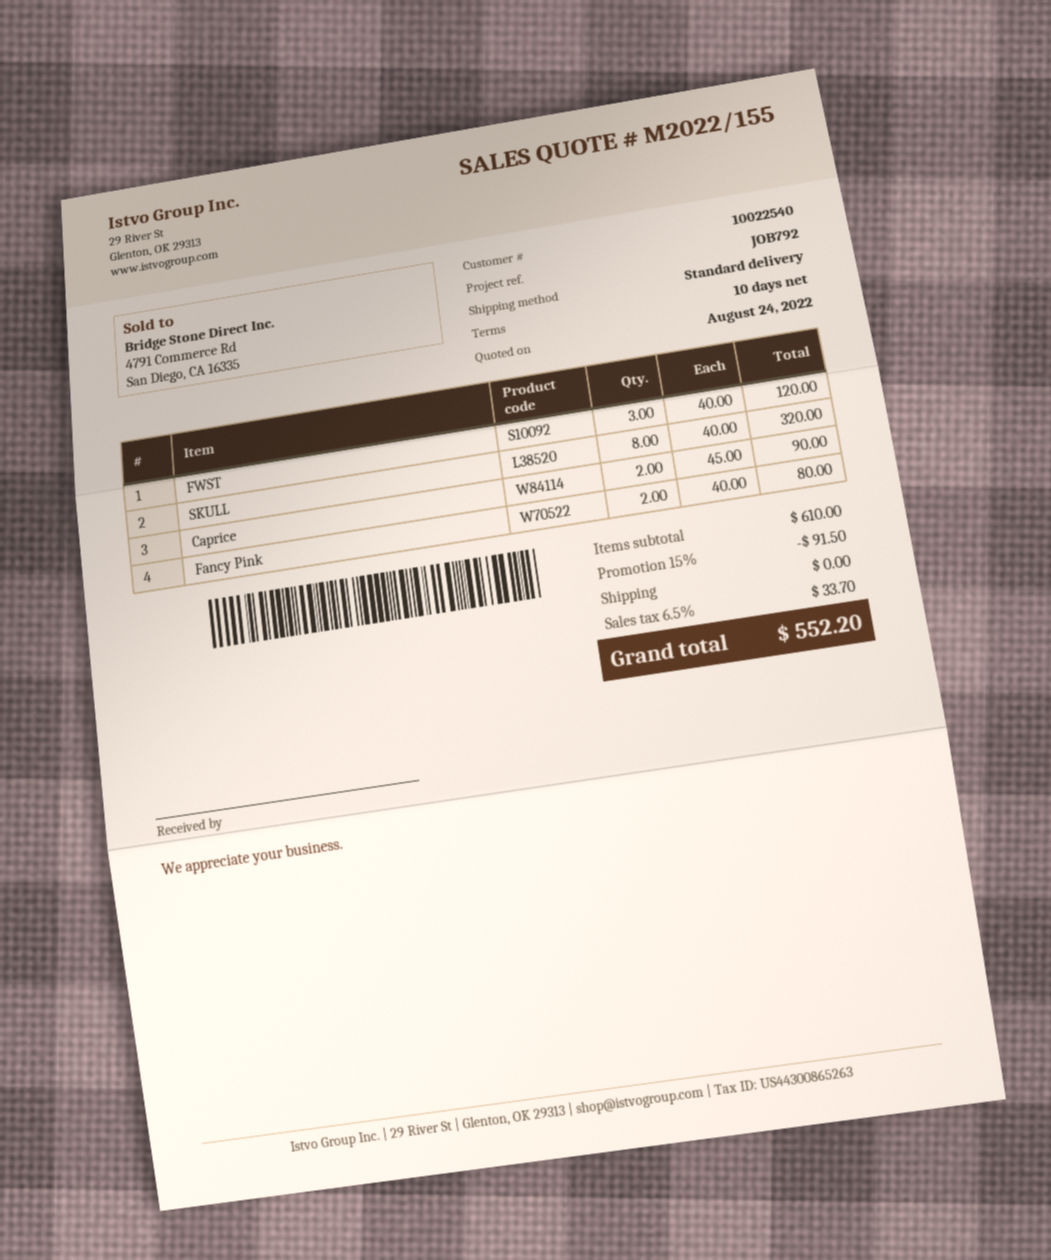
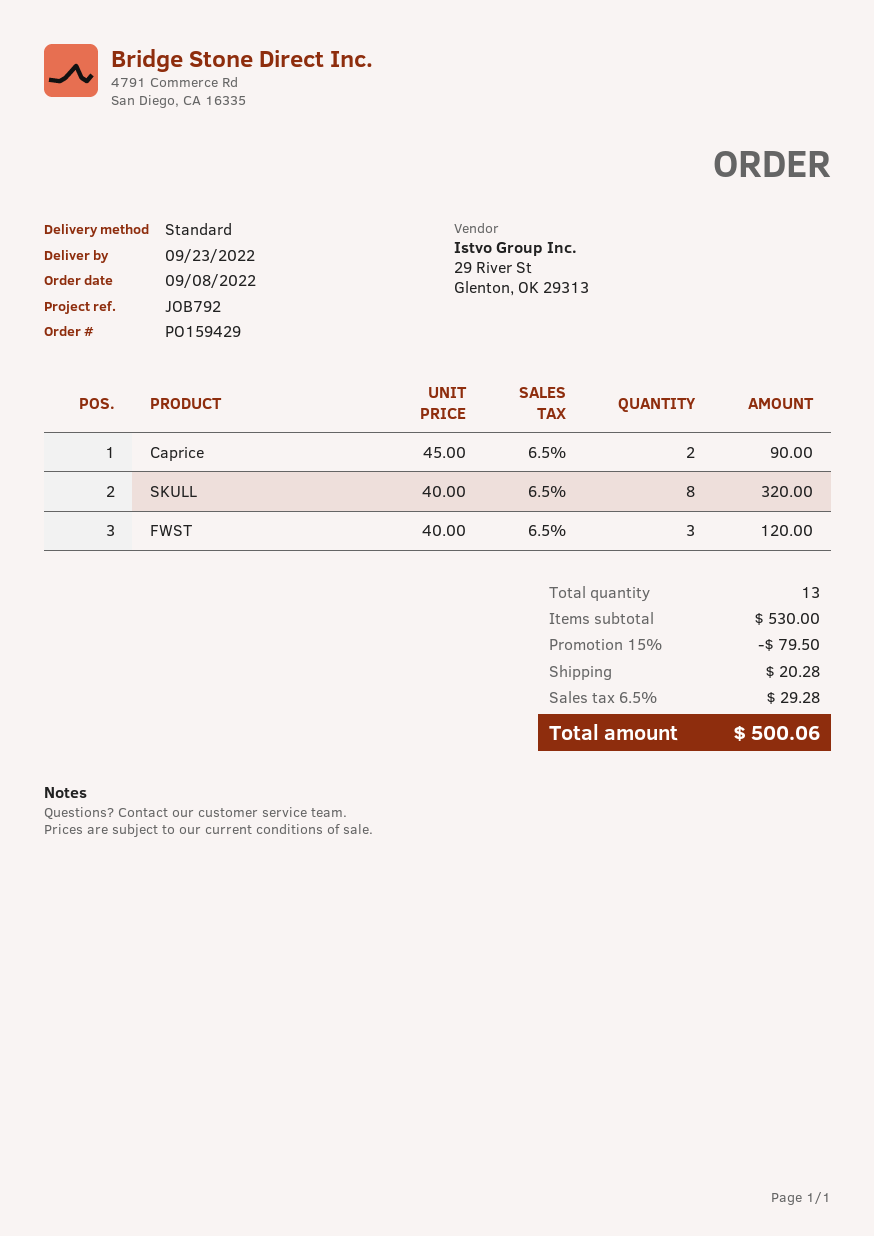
Fancy Pink: 2 x 40.00 = 80.00 -> none
subtotal: 610.00 -> 530.00
discount: 15% = 91.50 -> 15% = 79.50
shipping: 0.00 -> 20.28
tax: 6.5% = 33.70 -> 6.5% = 29.28
total: 552.20 -> 500.06

